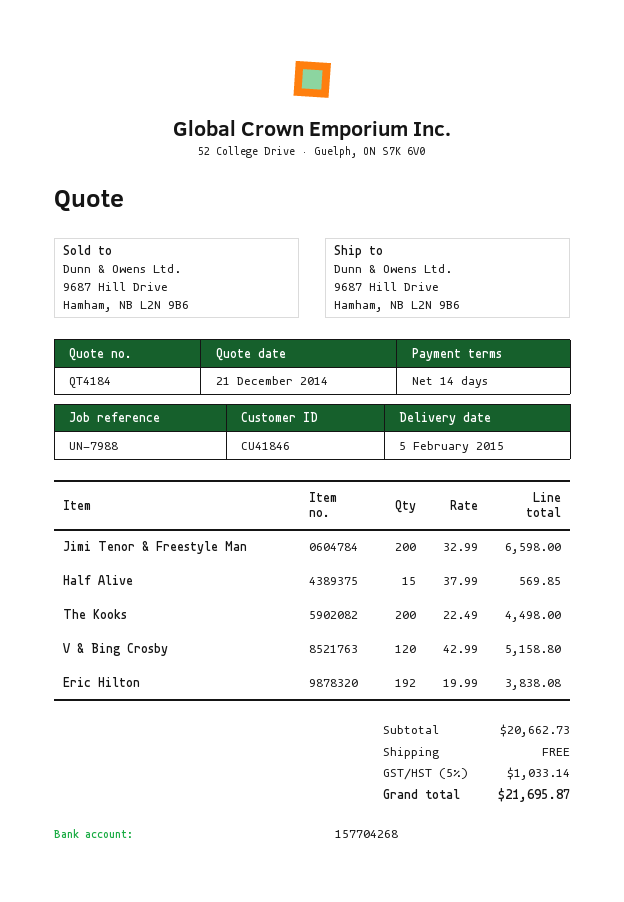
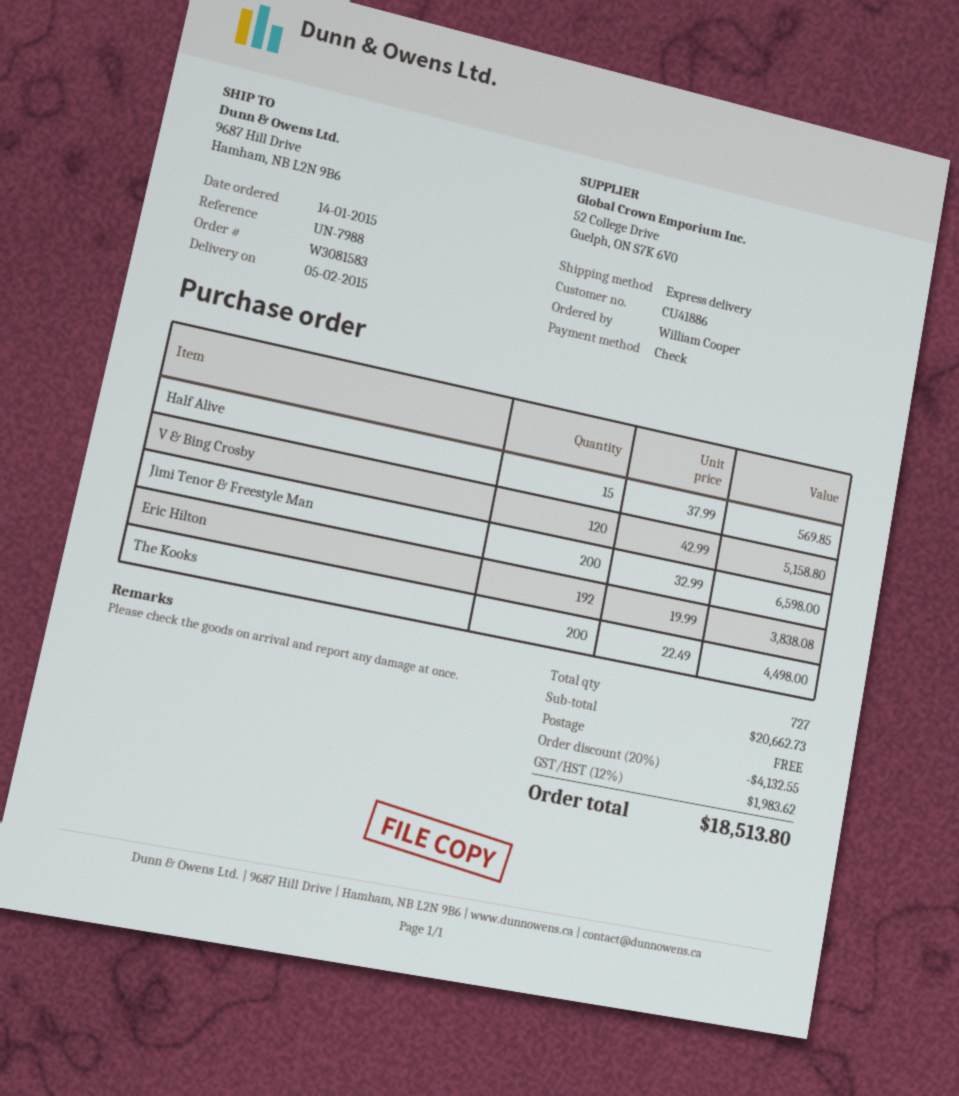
customer number: CU41846 -> CU41886
discount: none -> 20% = 4132.55
tax: 5% = 1033.14 -> 12% = 1983.62
total: 21695.87 -> 18513.80

